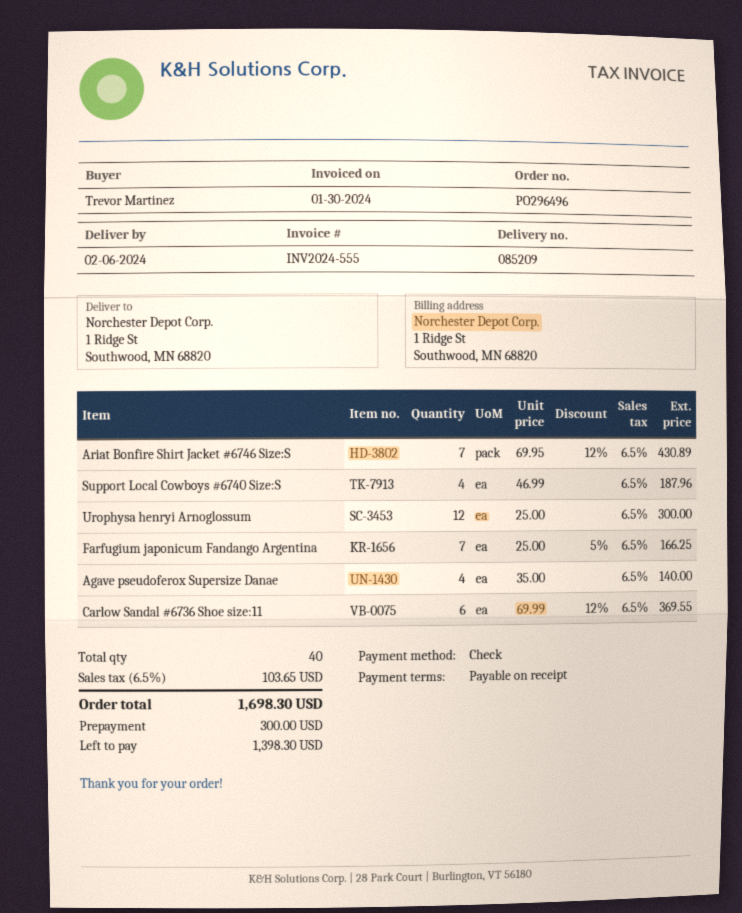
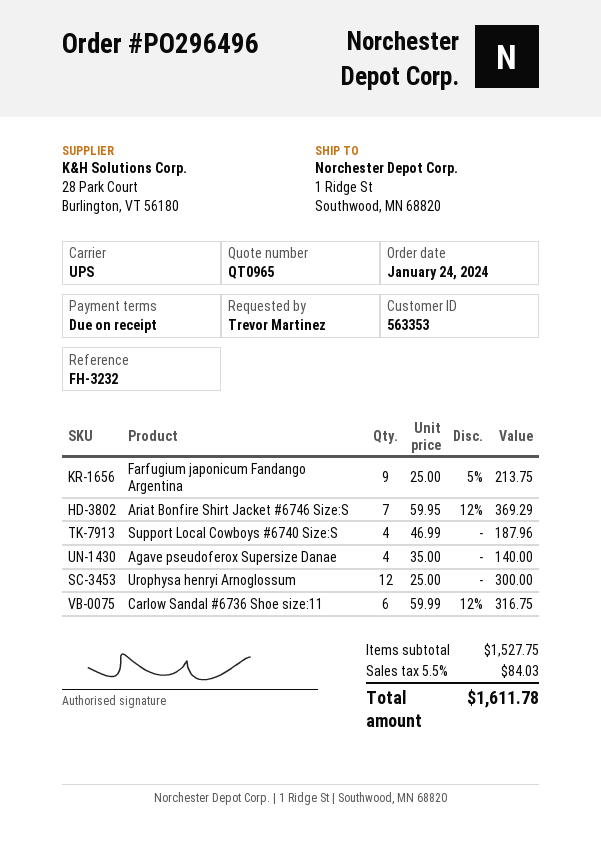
Ariat Bonfire Shirt Jacket #6746 Size:S: 7 x 69.95 - 12% = 430.89 -> 7 x 59.95 - 12% = 369.29
Farfugium japonicum Fandango Argentina: 7 x 25.00 - 5% = 166.25 -> 9 x 25.00 - 5% = 213.75
Carlow Sandal #6736 Shoe size:11: 6 x 69.99 - 12% = 369.55 -> 6 x 59.99 - 12% = 316.75
tax: 6.5% = 103.65 -> 5.5% = 84.03
total: 1698.30 -> 1611.78

